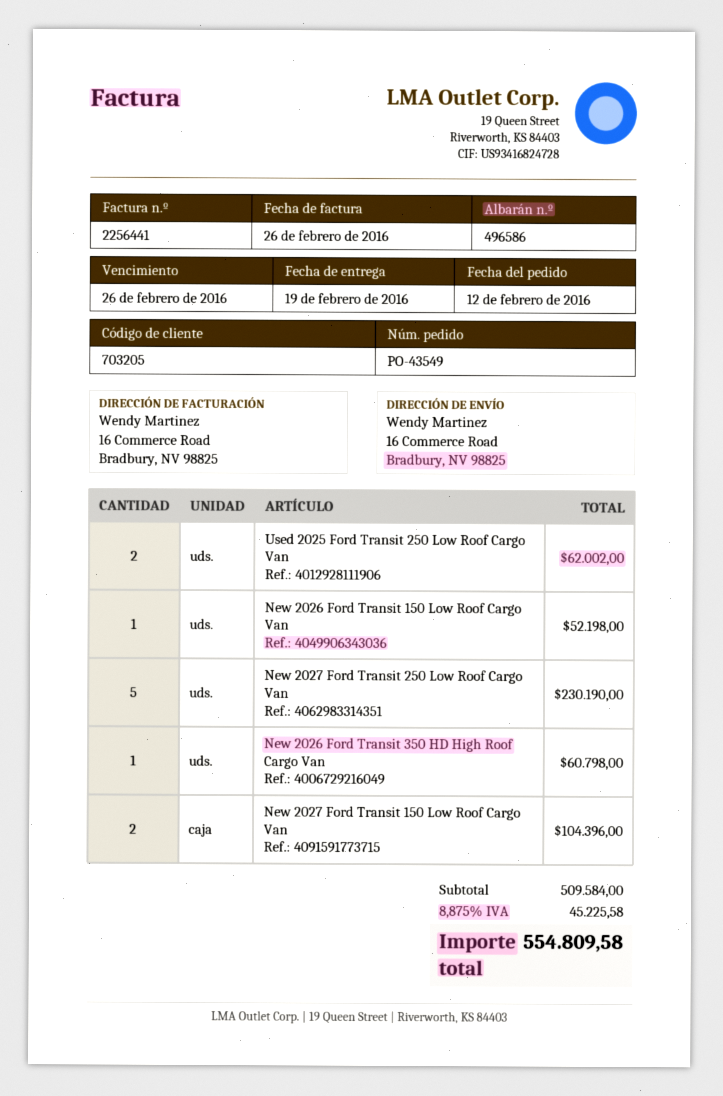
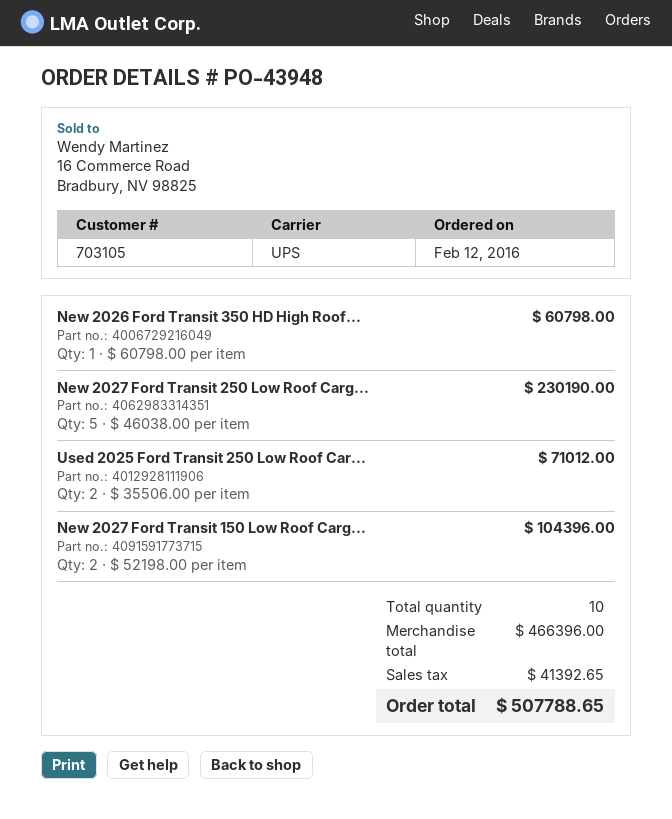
order number: PO-43549 -> PO-43948
customer number: 703205 -> 703105
Used 2025 Ford Transit 250 Low Roof Cargo Van: 2 for 62002.00 -> 2 for 71012.00
New 2026 Ford Transit 150 Low Roof Cargo Van: 1 for 52198.00 -> none
subtotal: 509584.00 -> 466396.00
tax: 45225.58 -> 41392.65
total: 554809.58 -> 507788.65

